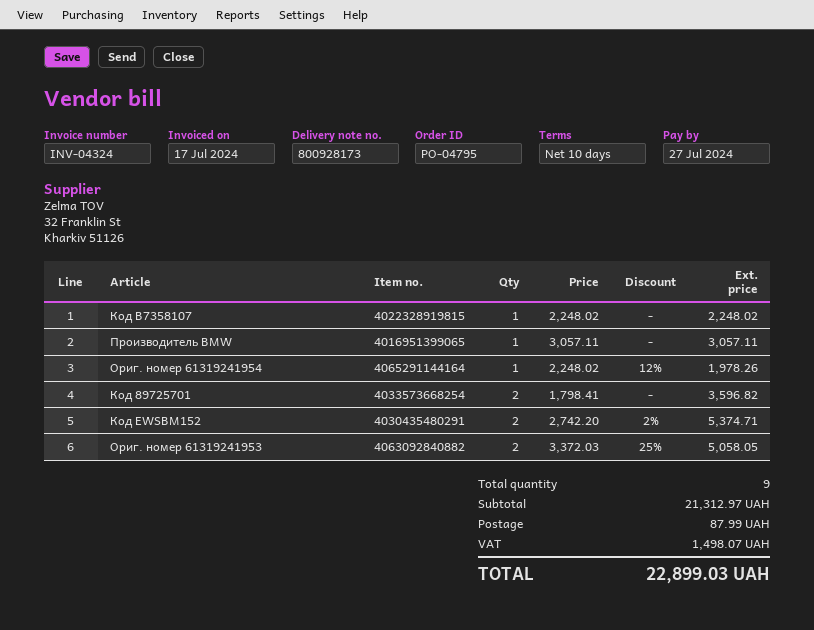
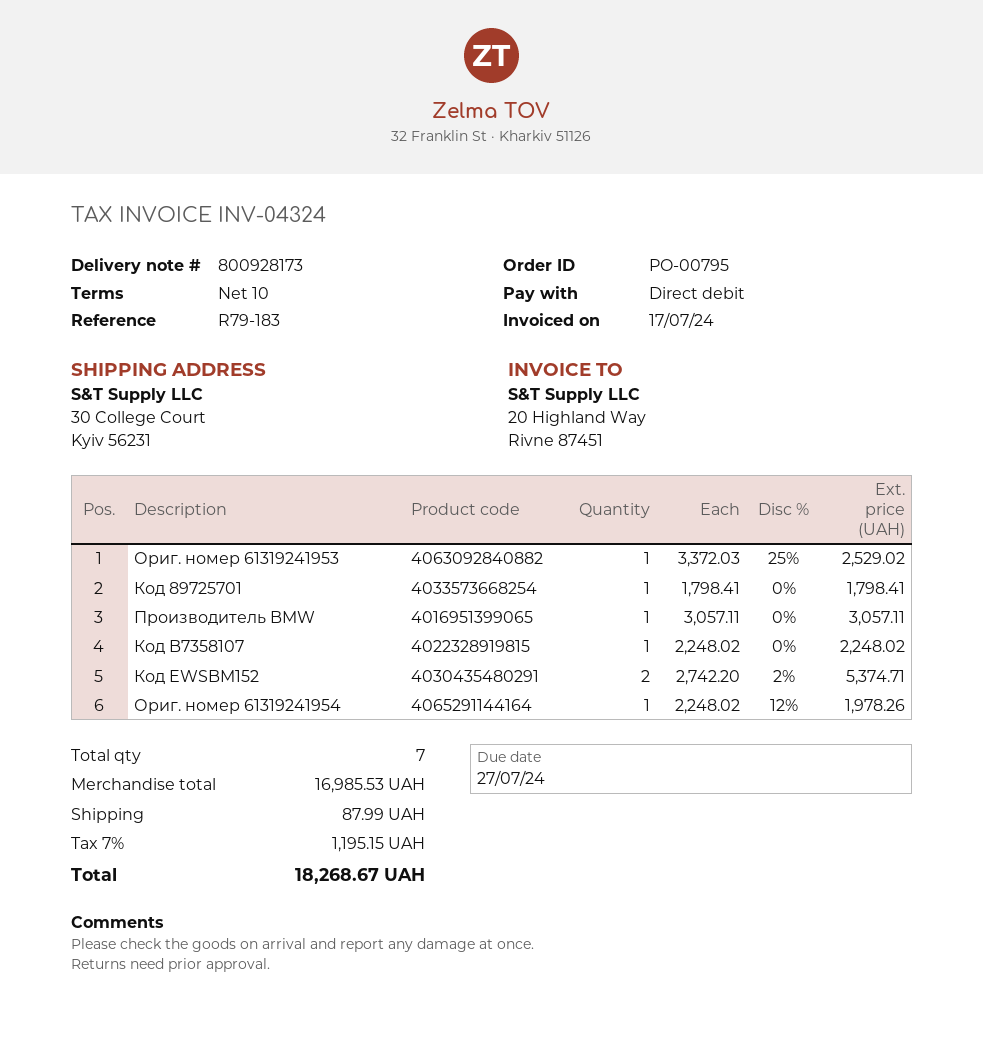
order number: PO-04795 -> PO-00795
Код 89725701: 2 x 1798.41 = 3596.82 -> 1 x 1798.41 = 1798.41
Ориг. номер 61319241953: 2 x 3372.03 - 25% = 5058.05 -> 1 x 3372.03 - 25% = 2529.02
total quantity: 9 -> 7
subtotal: 21312.97 -> 16985.53
tax: 1498.07 -> 1195.15
total: 22899.03 -> 18268.67

